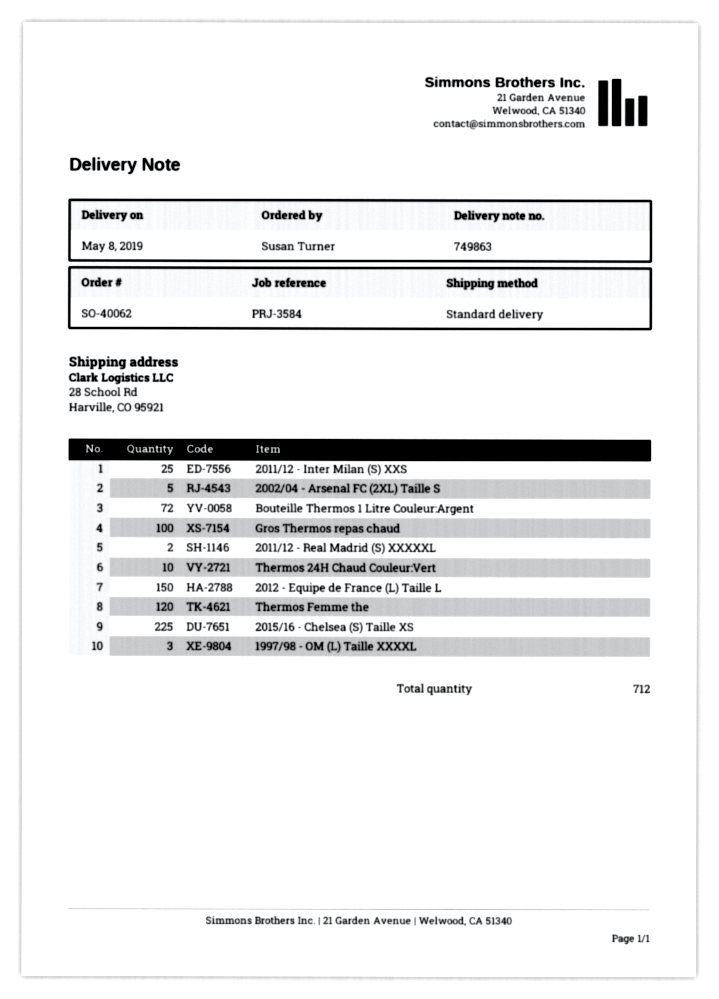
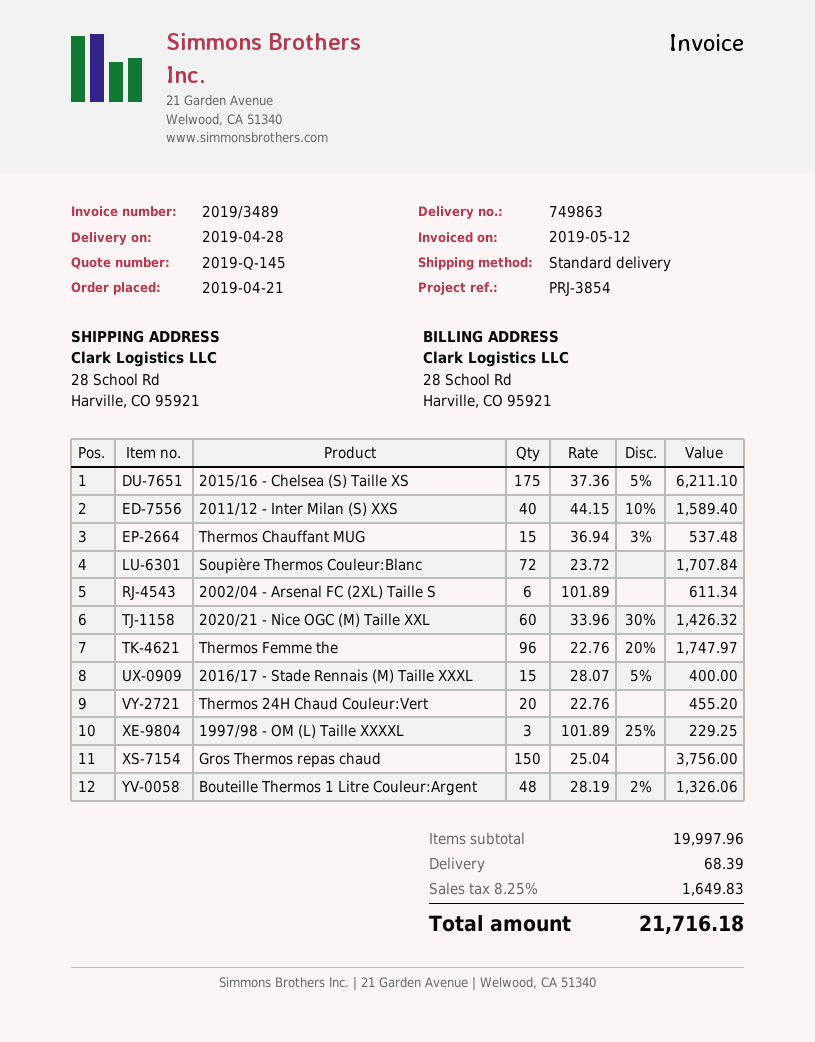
delivery date: 2019-05-08 -> 2019-04-28
reference: PRJ-3584 -> PRJ-3854
2011/12 - Inter Milan (S) XXS: 25 -> 40
2002/04 - Arsenal FC (2XL) Taille S: 5 -> 6
Bouteille Thermos 1 Litre Couleur:Argent: 72 -> 48
Gros Thermos repas chaud: 100 -> 150
2011/12 - Real Madrid (S) XXXXXL: 2 -> none
Thermos 24H Chaud Couleur:Vert: 10 -> 20
2012 - Equipe de France (L) Taille L: 150 -> none
Thermos Femme the: 120 -> 96
2015/16 - Chelsea (S) Taille XS: 225 -> 175
Thermos Chauffant MUG: none -> 15
Soupière Thermos Couleur:Blanc: none -> 72
2020/21 - Nice OGC (M) Taille XXL: none -> 60
2016/17 - Stade Rennais (M) Taille XXXL: none -> 15

